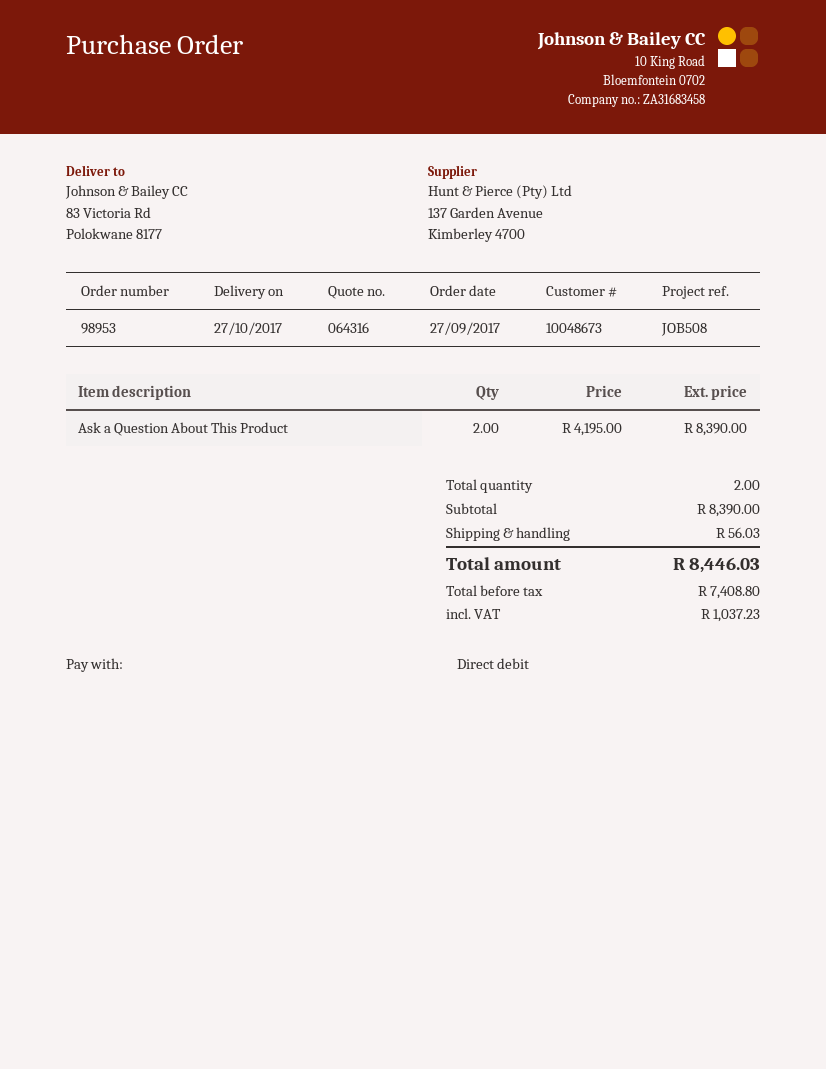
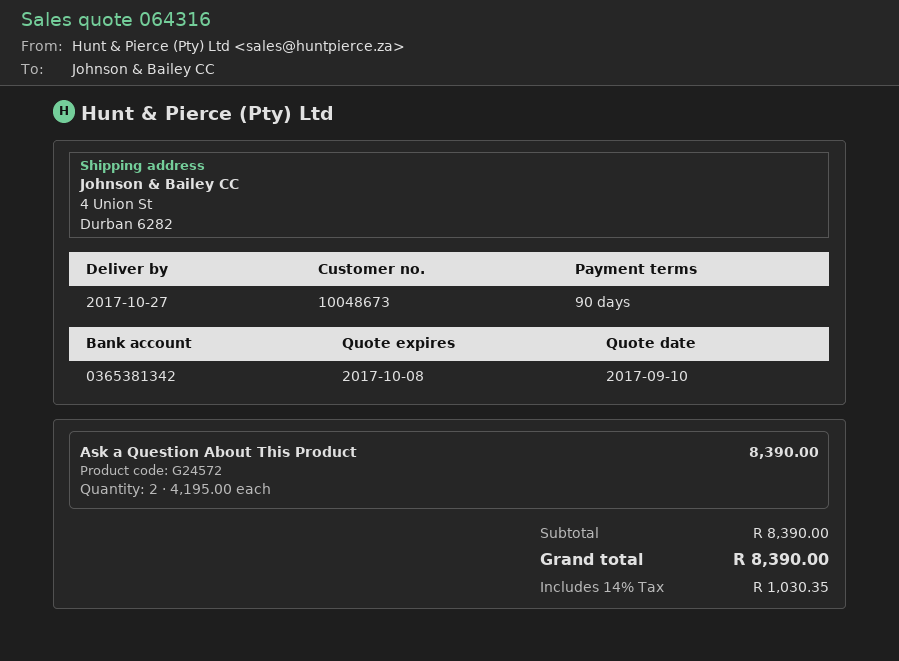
ship to: 83 Victoria Rd, Polokwane 8177 -> 4 Union St, Durban 6282
shipping: 56.03 -> none
tax: 1037.23 -> 1030.35
total: 8446.03 -> 8390.00

